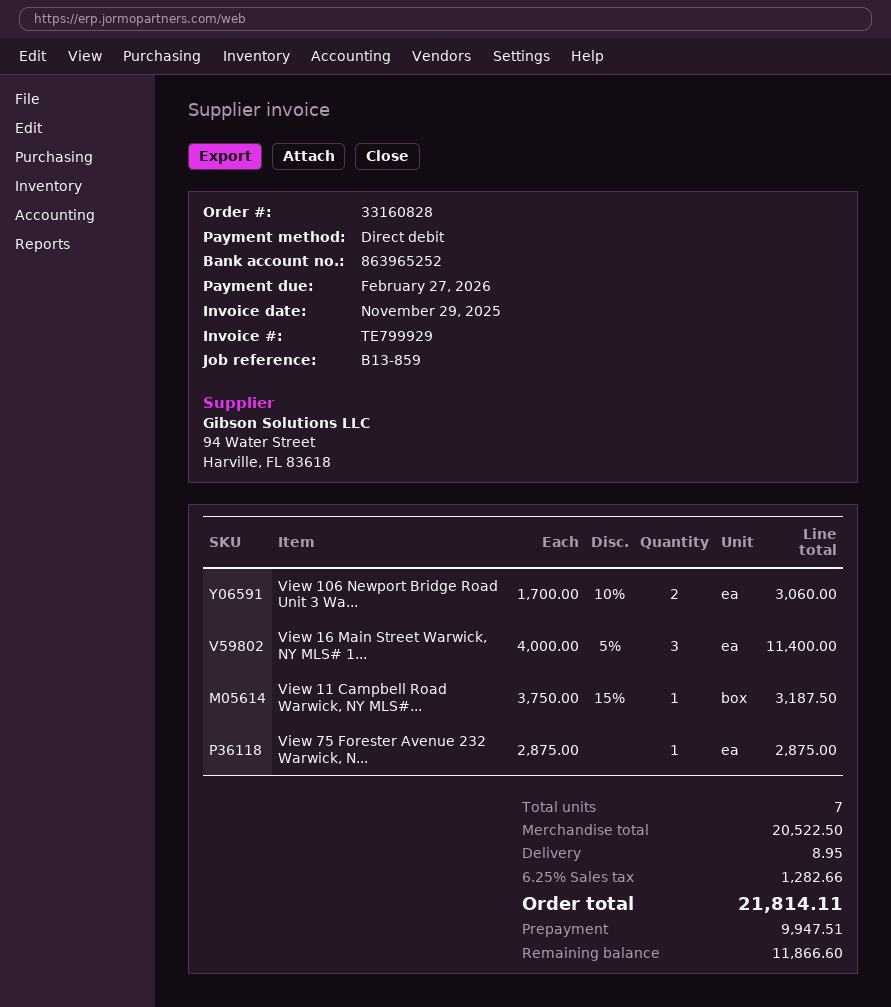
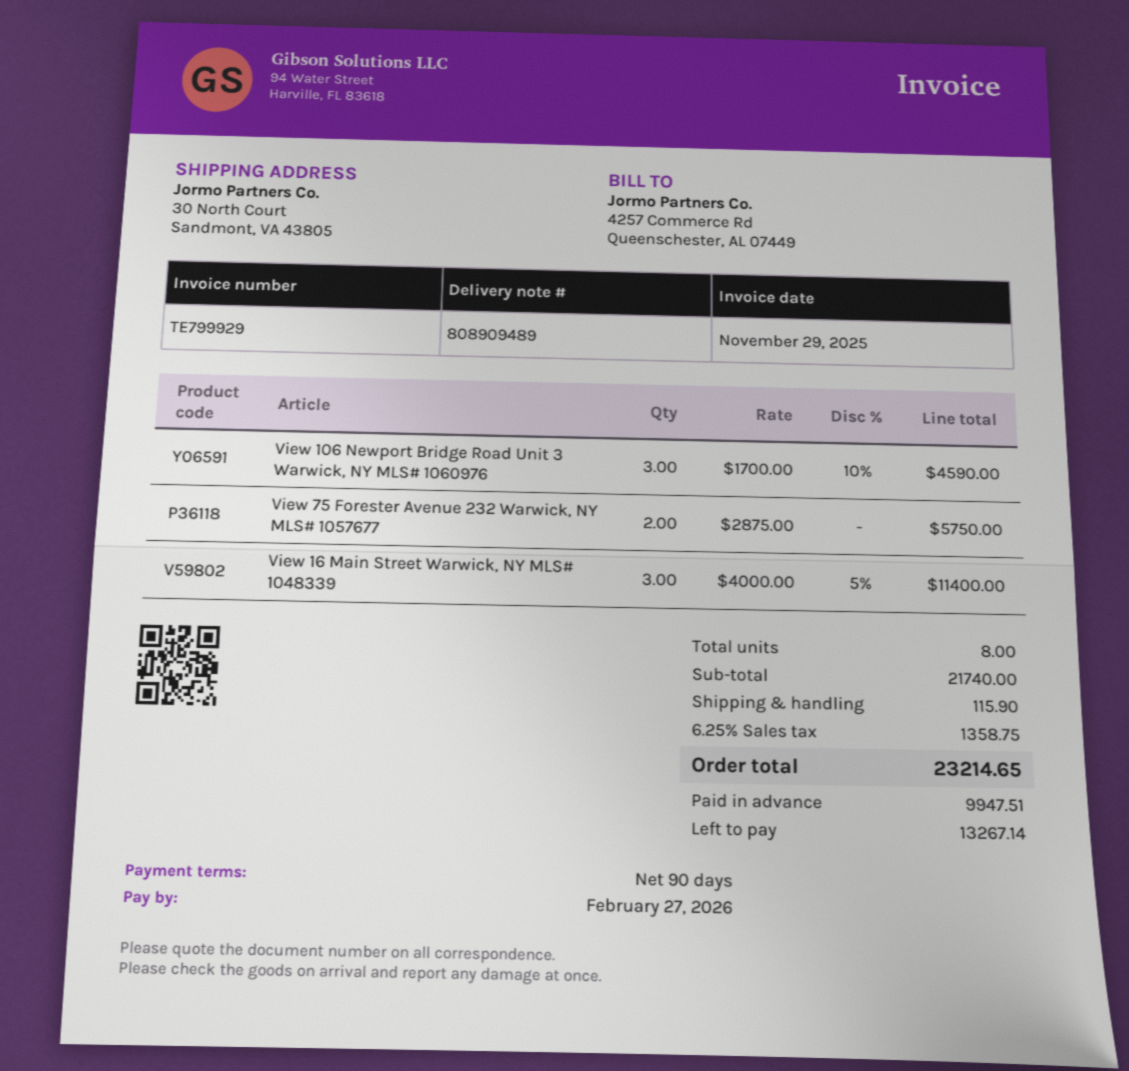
View 106 Newport Bridge Road Unit 3 Wa...: 2 x 1700.00 - 10% = 3060.00 -> 3 x 1700.00 - 10% = 4590.00
View 11 Campbell Road Warwick, NY MLS#...: 1 x 3750.00 - 15% = 3187.50 -> none
View 75 Forester Avenue 232 Warwick, N...: 1 x 2875.00 = 2875.00 -> 2 x 2875.00 = 5750.00
total quantity: 7 -> 8
subtotal: 20522.50 -> 21740.00
shipping: 8.95 -> 115.90
tax: 6.25% = 1282.66 -> 6.25% = 1358.75
total: 21814.11 -> 23214.65
balance: 11866.60 -> 13267.14

